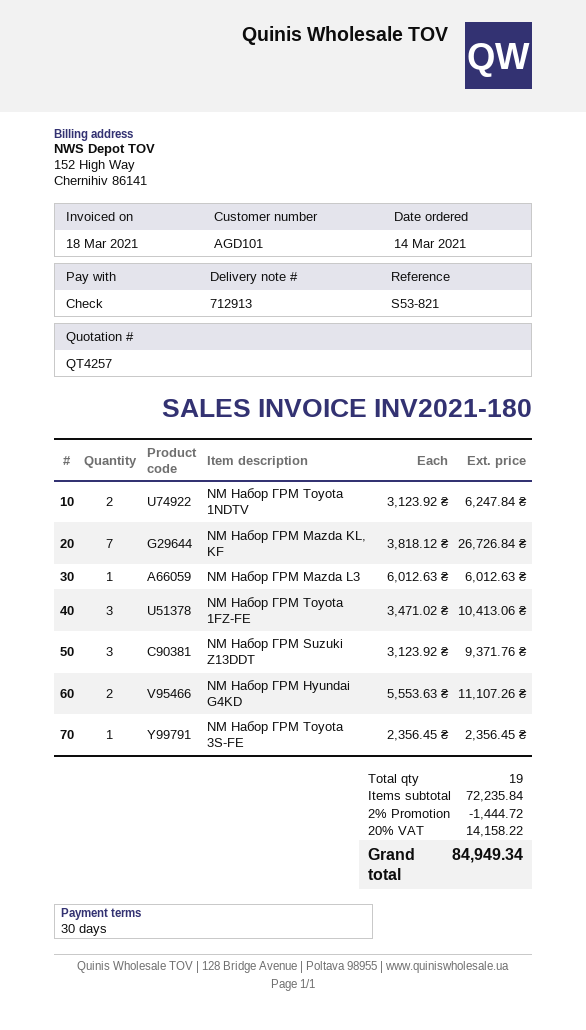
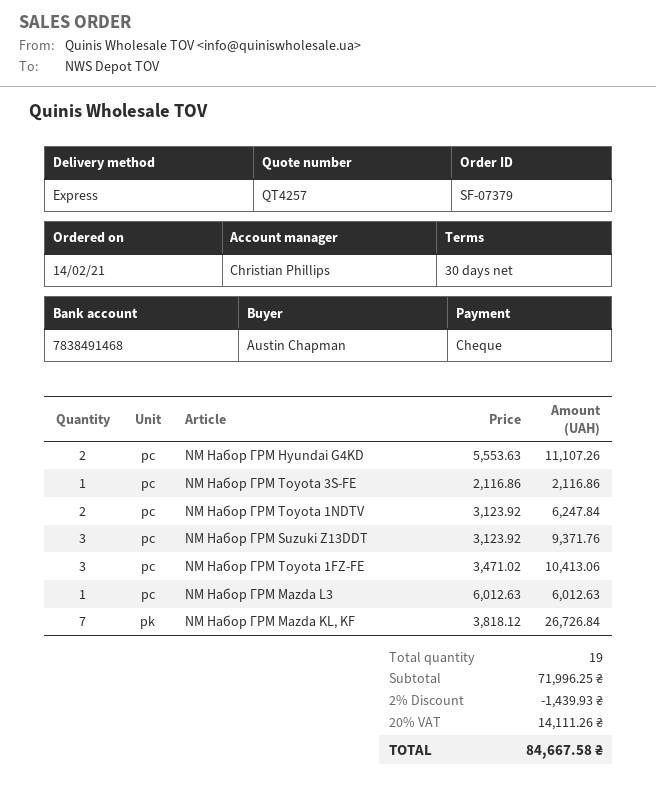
order date: 2021-03-14 -> 2021-02-14
NM Набор ГРМ Toyota 3S-FE: 1 x 2356.45 = 2356.45 -> 1 x 2116.86 = 2116.86
subtotal: 72235.84 -> 71996.25
discount: 2% = 1444.72 -> 2% = 1439.93
tax: 20% = 14158.22 -> 20% = 14111.26
total: 84949.34 -> 84667.58

